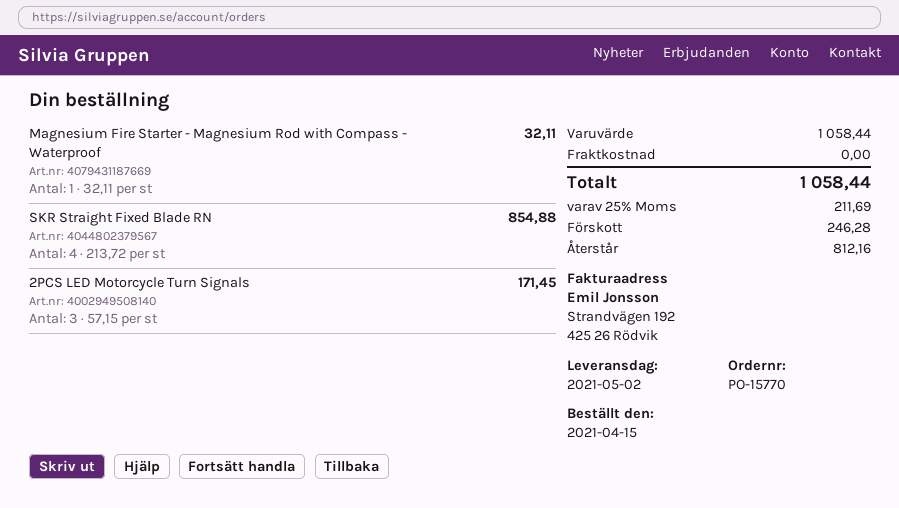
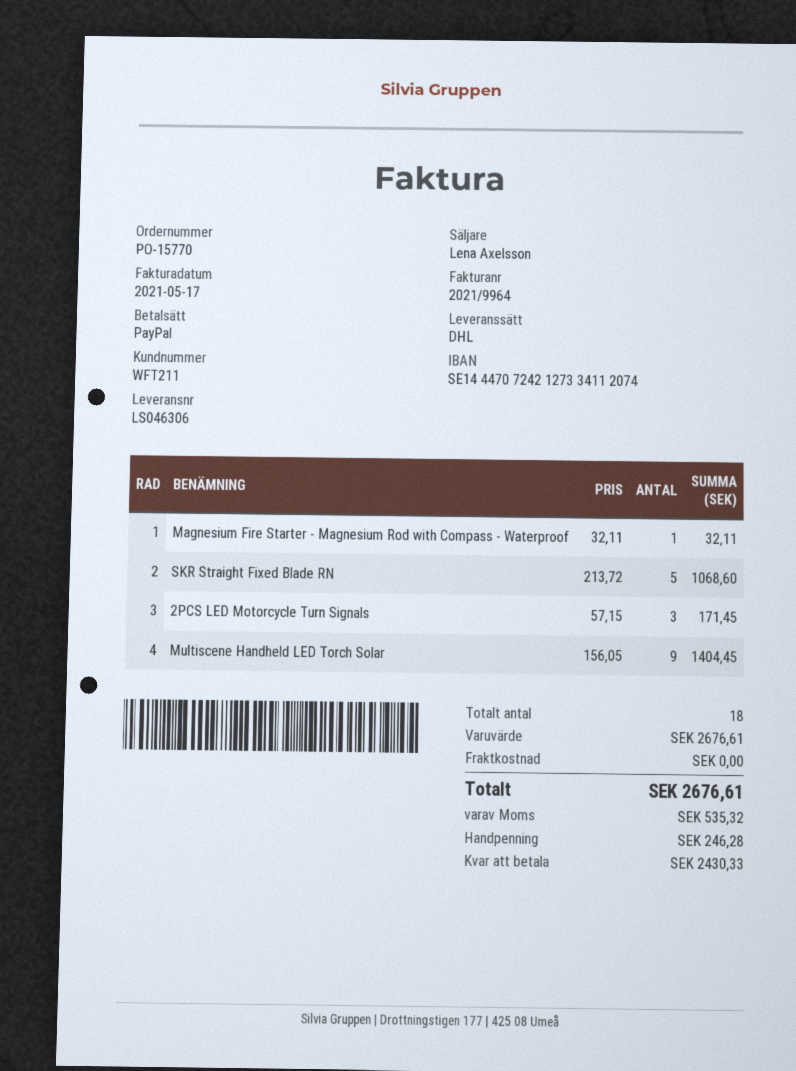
SKR Straight Fixed Blade RN: 4 x 213.72 = 854.88 -> 5 x 213.72 = 1068.60
Multiscene Handheld LED Torch Solar: none -> 9 x 156.05 = 1404.45
subtotal: 1058.44 -> 2676.61
tax: 211.69 -> 535.32
total: 1058.44 -> 2676.61
balance: 812.16 -> 2430.33

